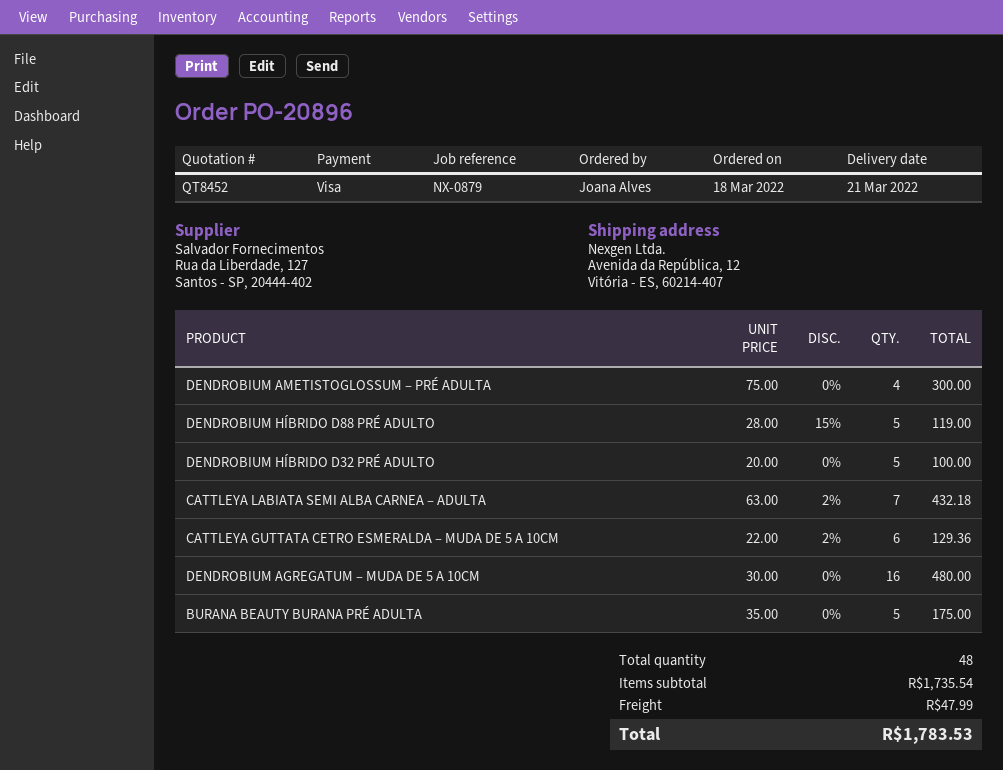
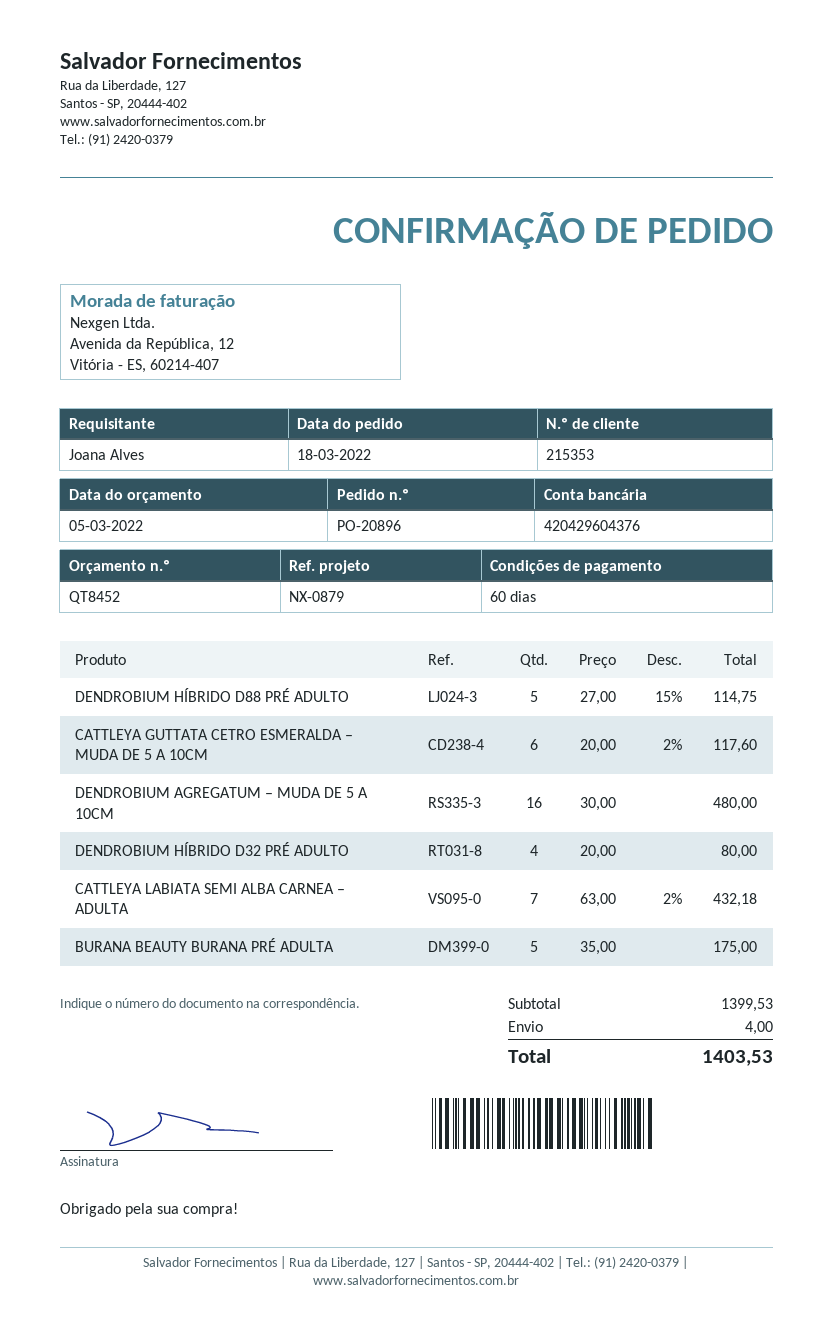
DENDROBIUM AMETISTOGLOSSUM – PRÉ ADULTA: 4 x 75.00 = 300.00 -> none
DENDROBIUM HÍBRIDO D88 PRÉ ADULTO: 5 x 28.00 - 15% = 119.00 -> 5 x 27.00 - 15% = 114.75
DENDROBIUM HÍBRIDO D32 PRÉ ADULTO: 5 x 20.00 = 100.00 -> 4 x 20.00 = 80.00
CATTLEYA GUTTATA CETRO ESMERALDA – MUDA DE 5 A 10CM: 6 x 22.00 - 2% = 129.36 -> 6 x 20.00 - 2% = 117.60
subtotal: 1735.54 -> 1399.53
shipping: 47.99 -> 4.00
total: 1783.53 -> 1403.53

